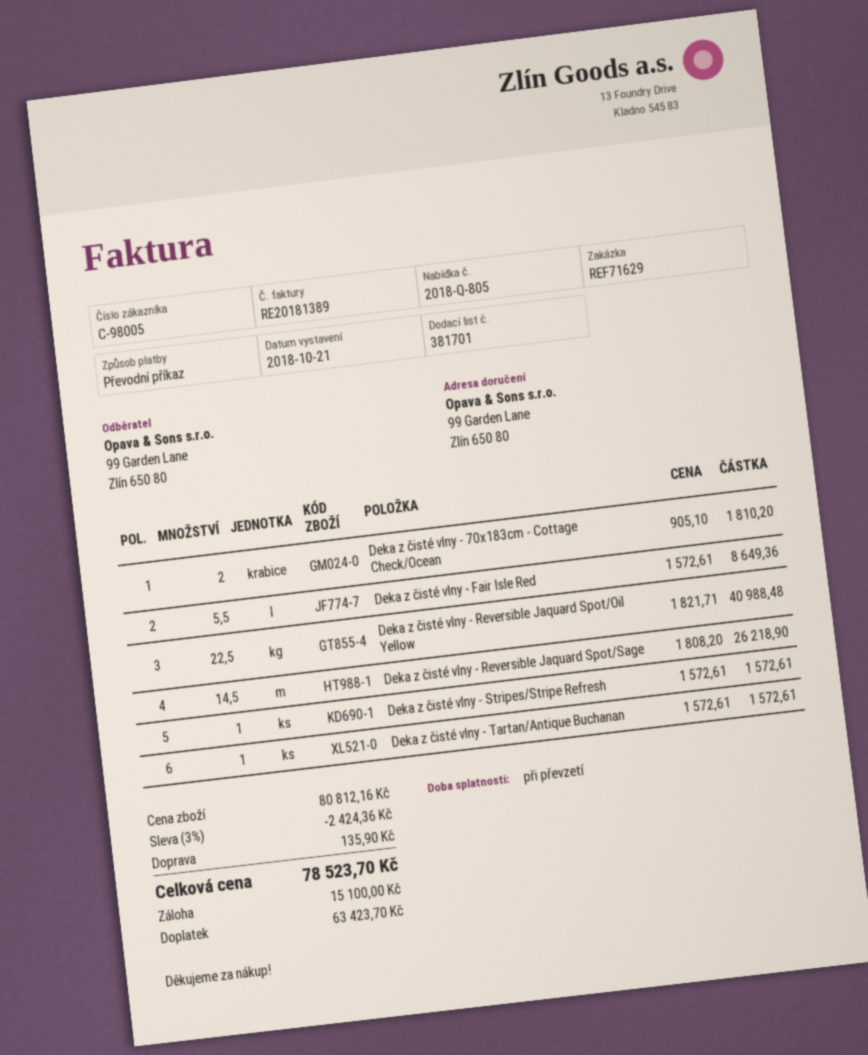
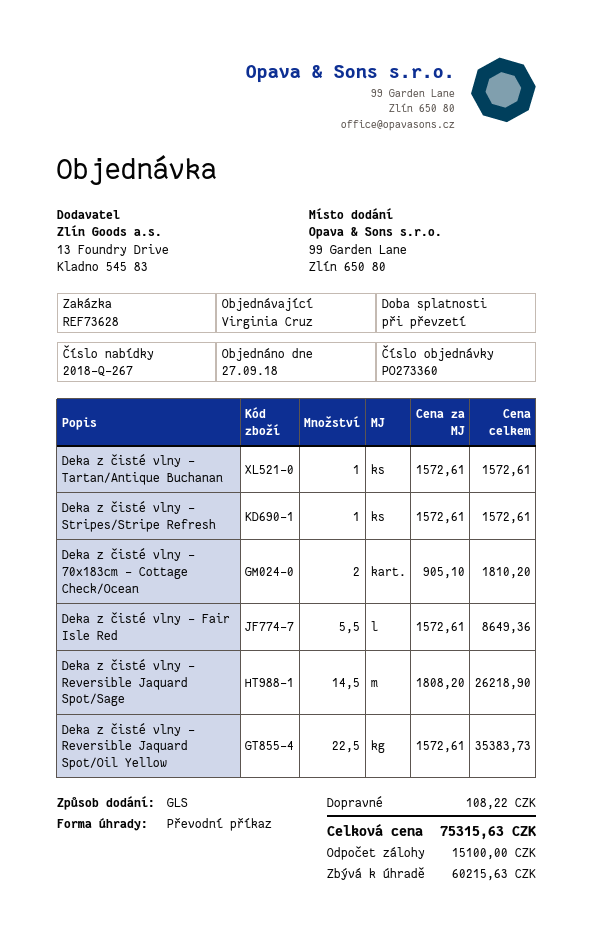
quote number: 2018-Q-805 -> 2018-Q-267
reference: REF71629 -> REF73628
Deka z čisté vlny - Reversible Jaquard Spot/Oil Yellow: 22.5 x 1821.71 = 40988.48 -> 22.5 x 1572.61 = 35383.73
discount: 3% = 2424.36 -> none
shipping: 135.90 -> 108.22
total: 78523.70 -> 75315.63
balance: 63423.70 -> 60215.63

